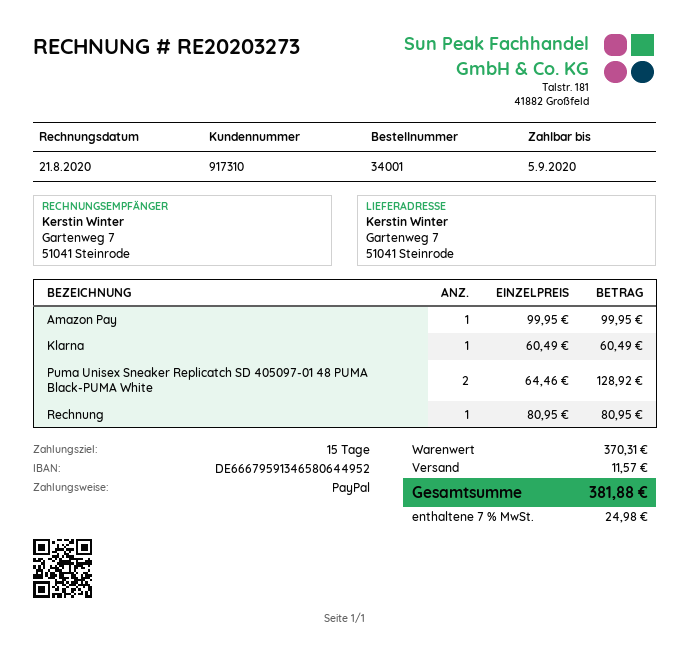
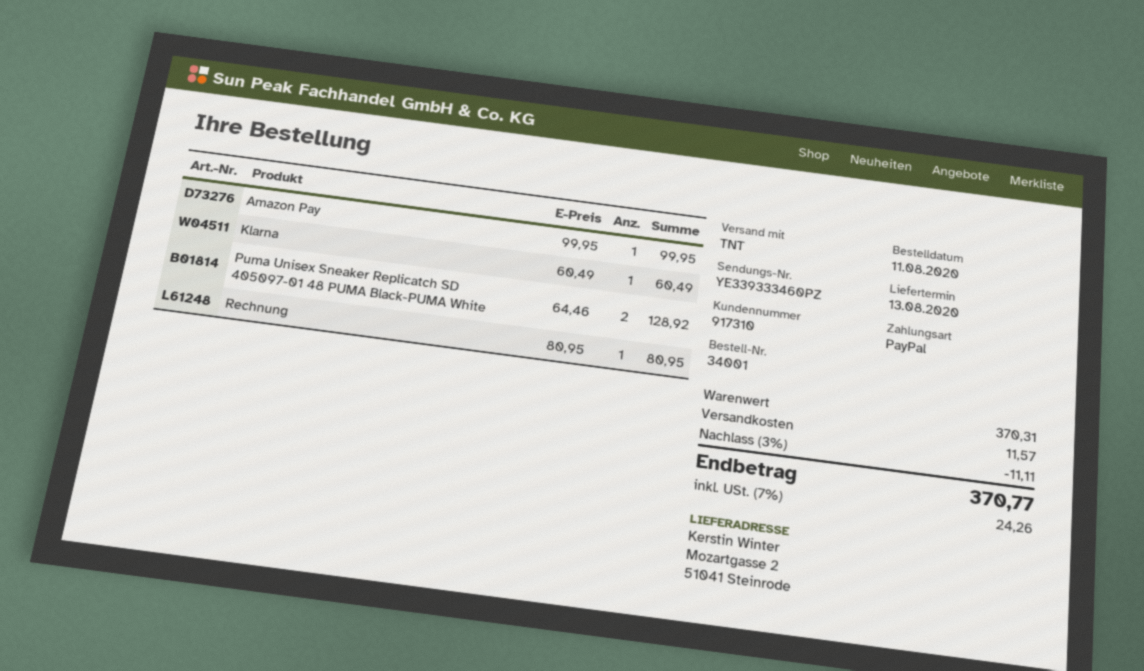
ship to: Gartenweg 7, 51041 Steinrode -> Mozartgasse 2, 51041 Steinrode
discount: none -> 3% = 11.11
tax: 7% = 24.98 -> 7% = 24.26
total: 381.88 -> 370.77

